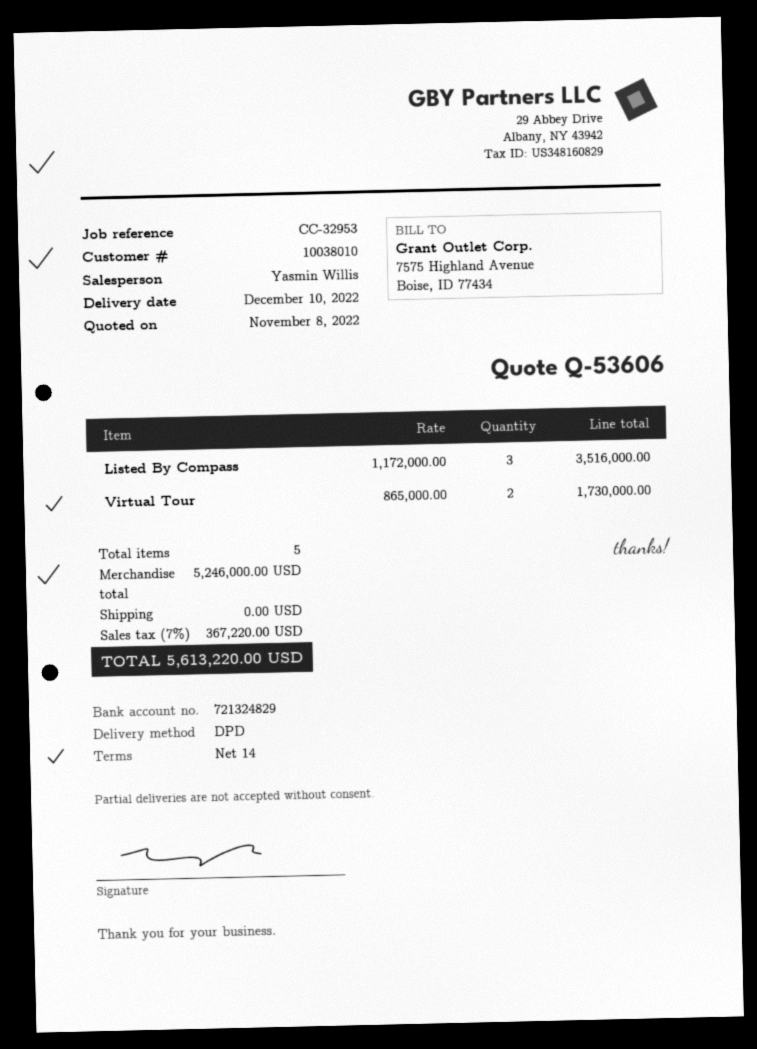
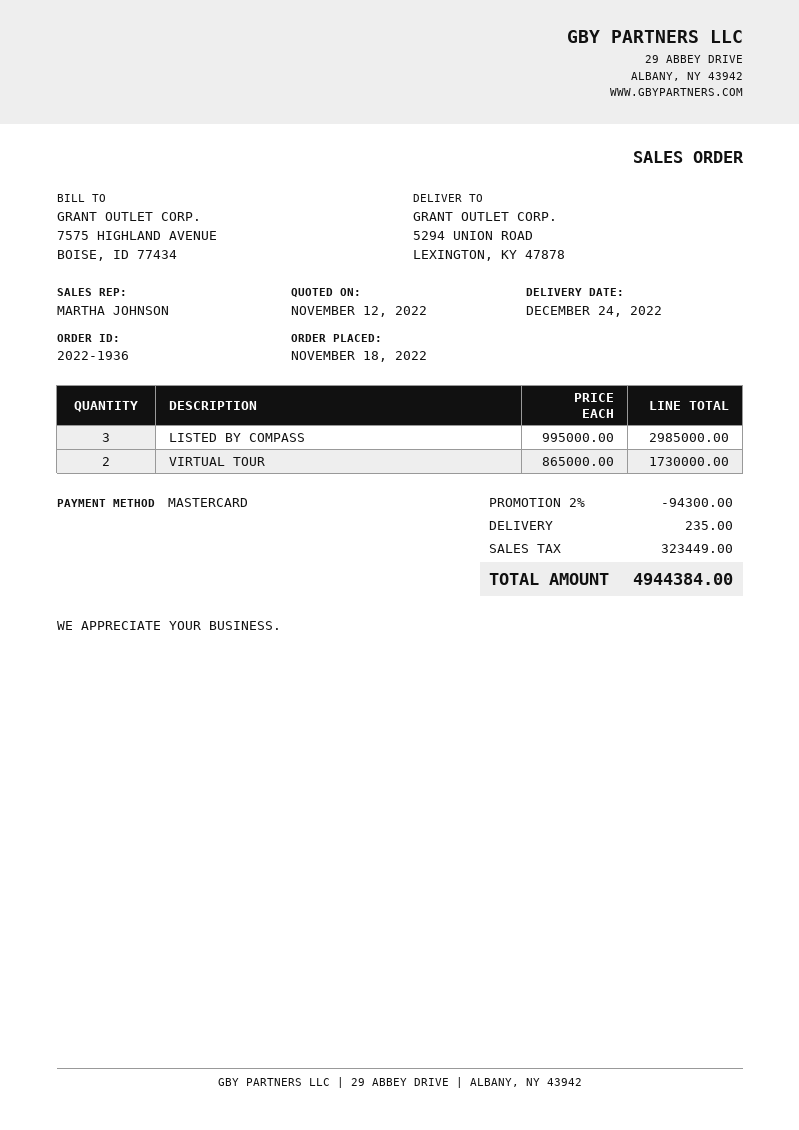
quote date: 2022-11-08 -> 2022-11-12
delivery date: 2022-12-10 -> 2022-12-24
sales rep: Yasmin Willis -> MARTHA JOHNSON
Listed By Compass: 3 x 1172000.00 = 3516000.00 -> 3 x 995000.00 = 2985000.00
discount: none -> 2% = 94300.00
shipping: 0.00 -> 235.00
tax: 367220.00 -> 323449.00
total: 5613220.00 -> 4944384.00

